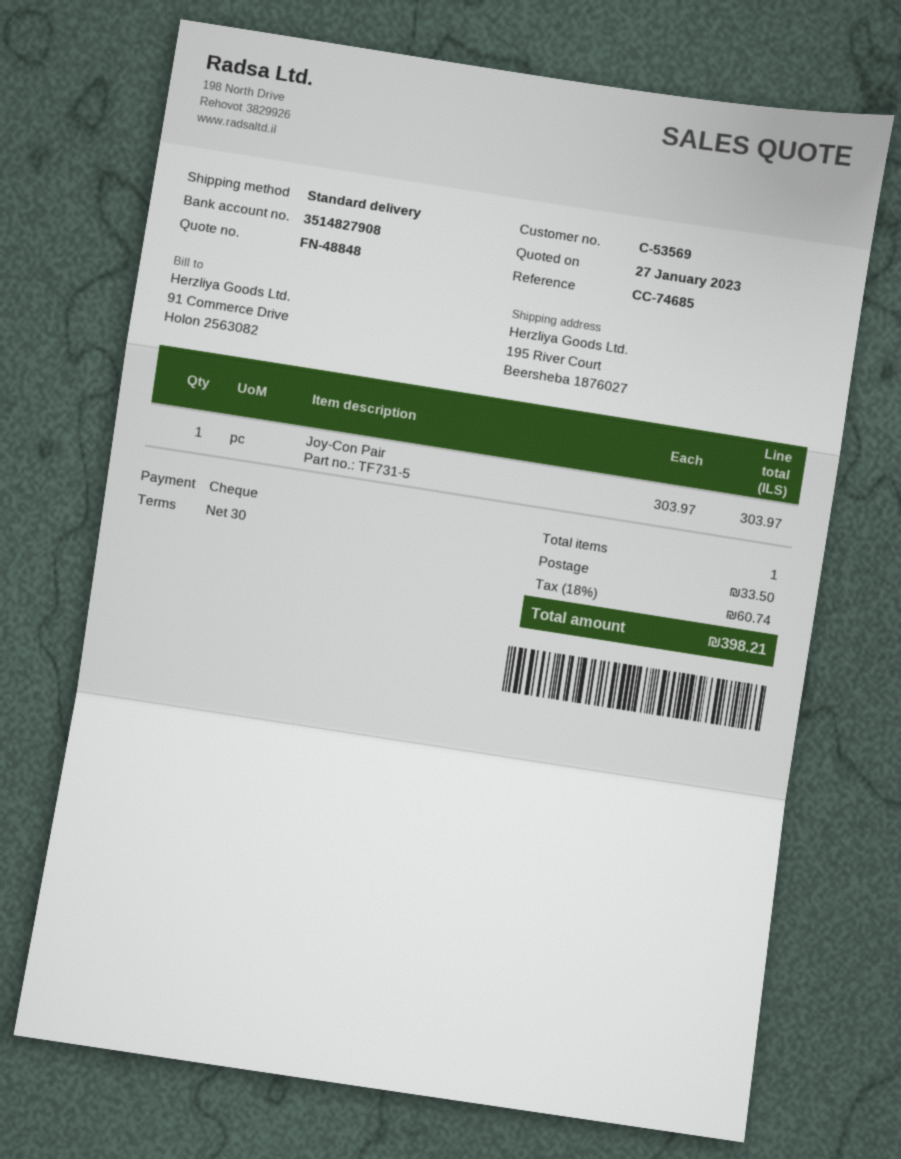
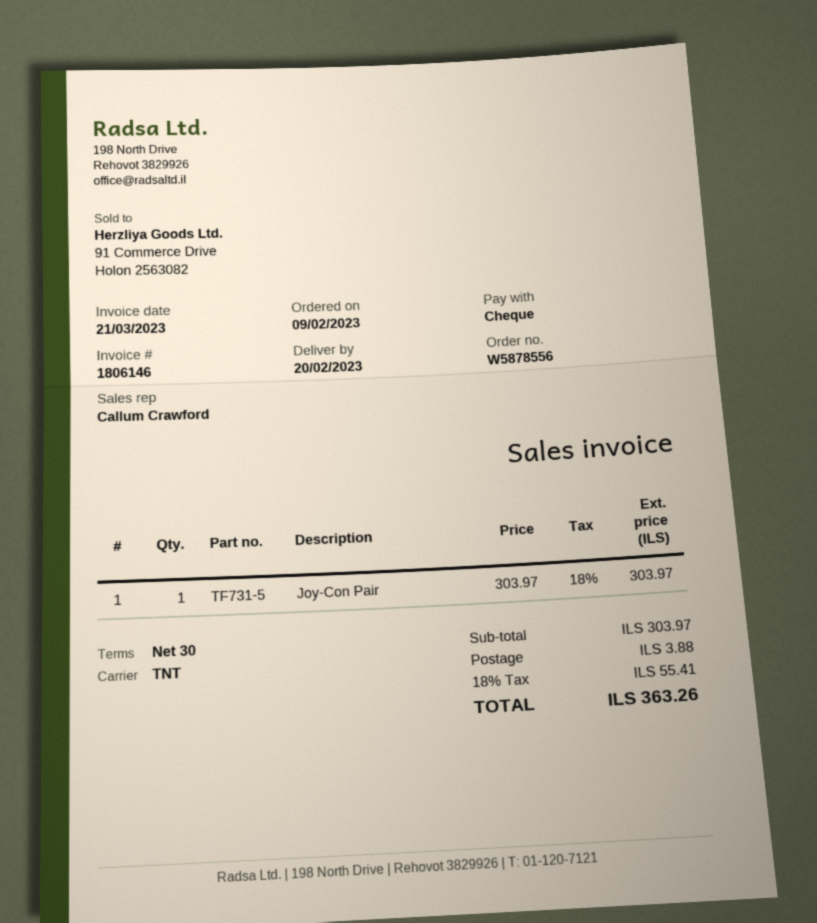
shipping method: standard -> TNT
shipping: 33.50 -> 3.88
tax: 18% = 60.74 -> 18% = 55.41
total: 398.21 -> 363.26

